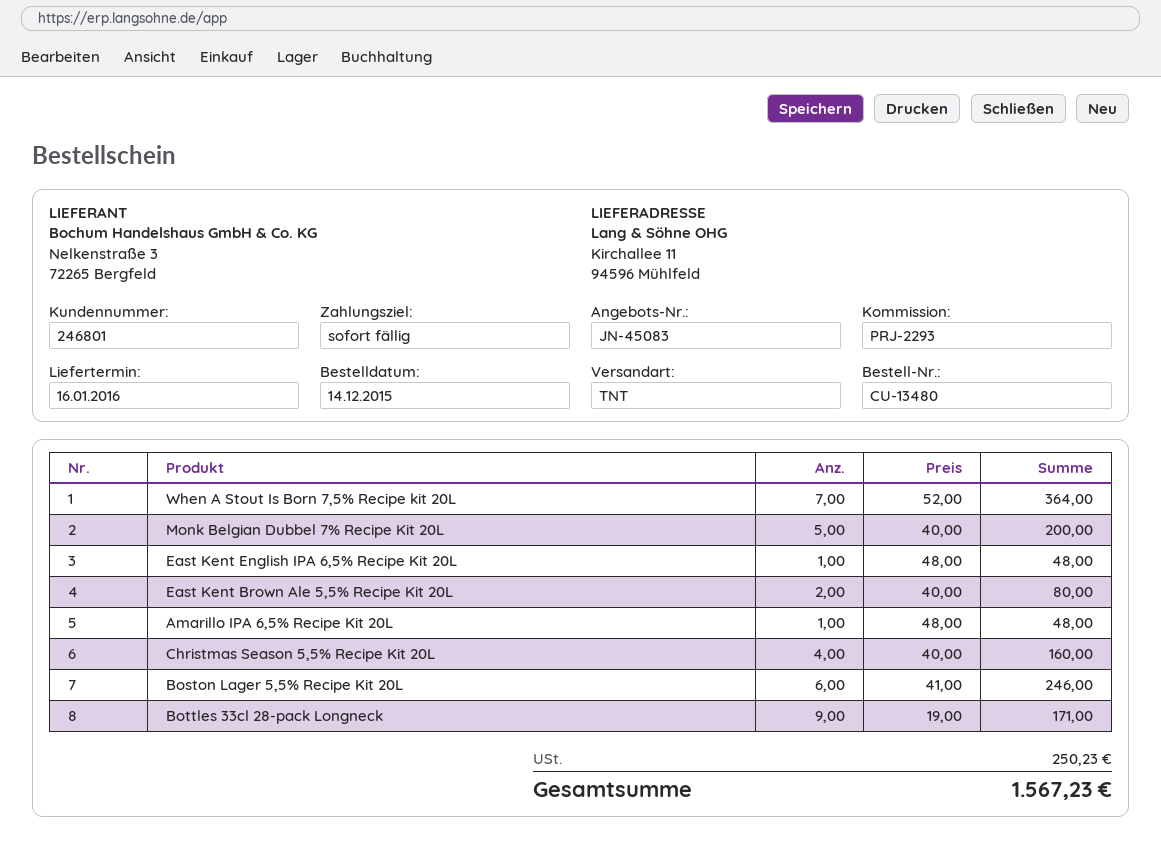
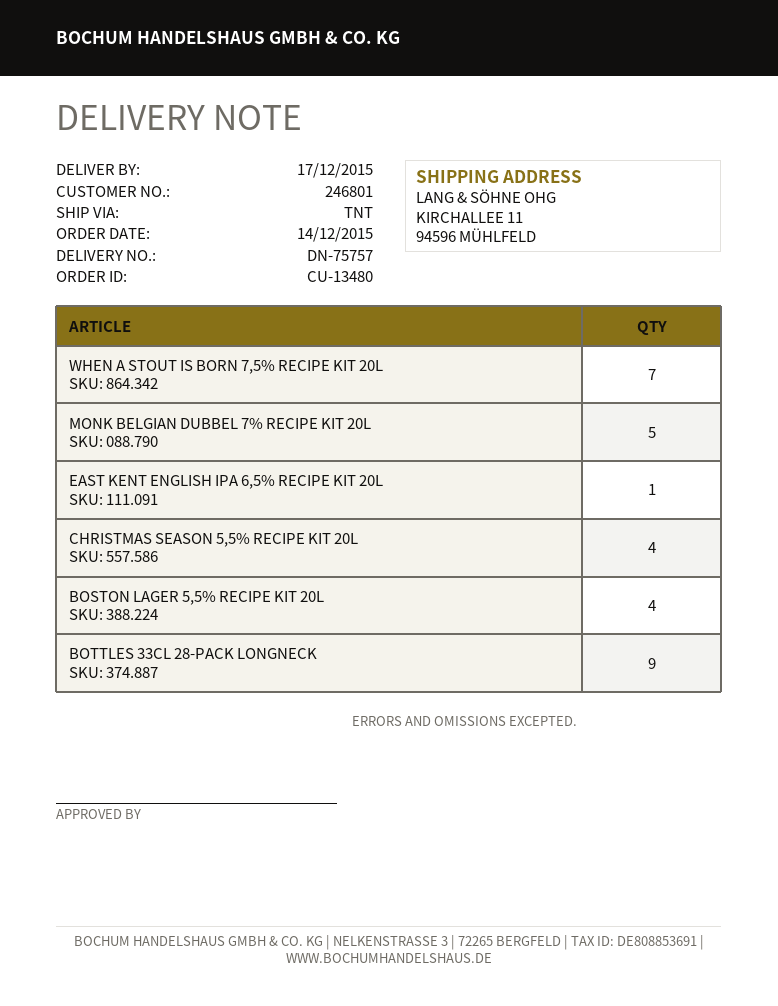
delivery date: 2016-01-16 -> 2015-12-17
East Kent Brown Ale 5,5% Recipe Kit 20L: 2 -> none
Amarillo IPA 6,5% Recipe Kit 20L: 1 -> none
Boston Lager 5,5% Recipe Kit 20L: 6 -> 4

